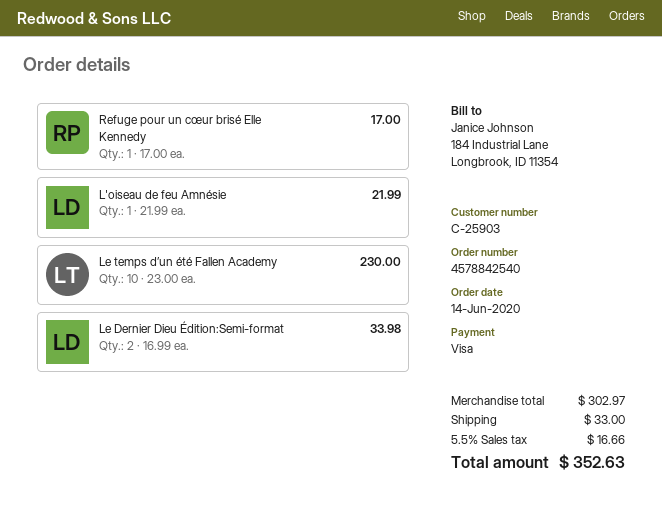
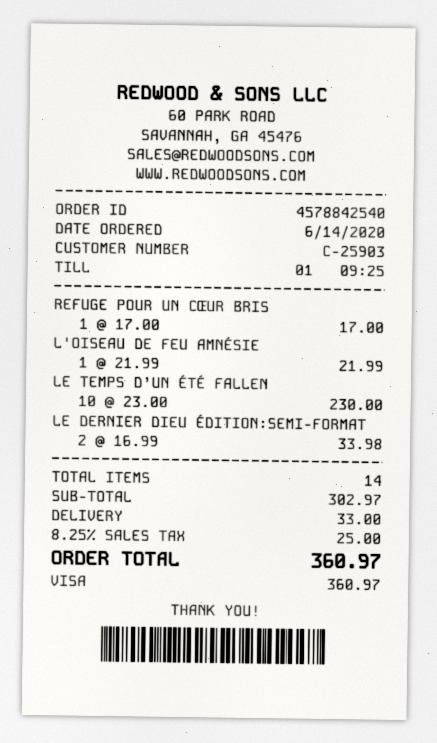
tax: 5.5% = 16.66 -> 8.25% = 25.00
total: 352.63 -> 360.97

